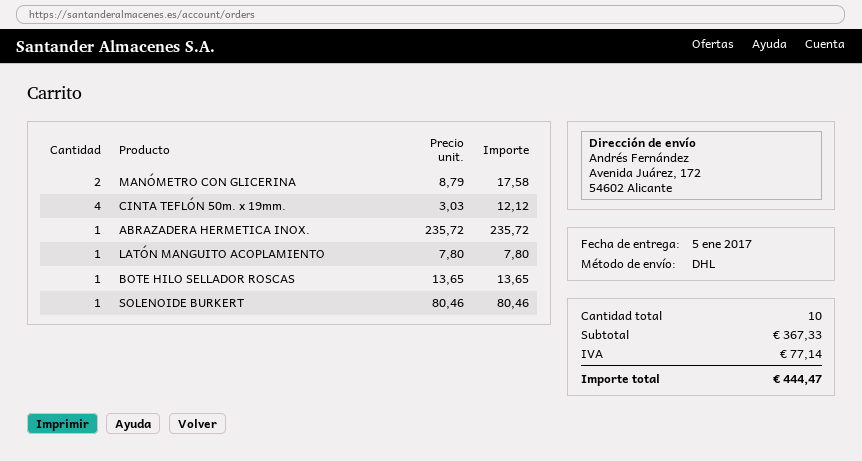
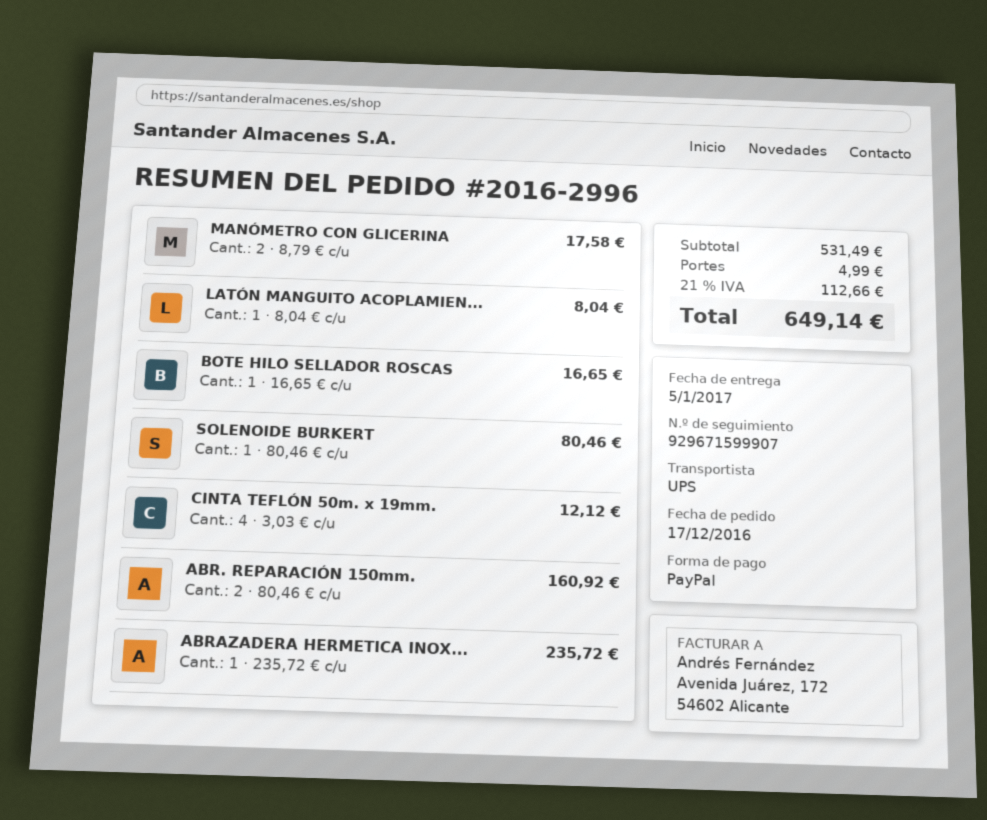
shipping method: DHL -> UPS
LATÓN MANGUITO ACOPLAMIENTO: 1 x 7.80 = 7.80 -> 1 x 8.04 = 8.04
BOTE HILO SELLADOR ROSCAS: 1 x 13.65 = 13.65 -> 1 x 16.65 = 16.65
ABR. REPARACIÓN 150mm.: none -> 2 x 80.46 = 160.92
subtotal: 367.33 -> 531.49
shipping: none -> 4.99
tax: 77.14 -> 112.66
total: 444.47 -> 649.14

